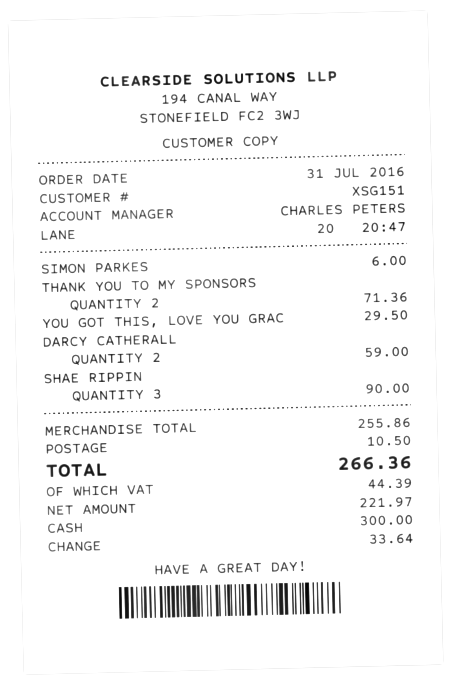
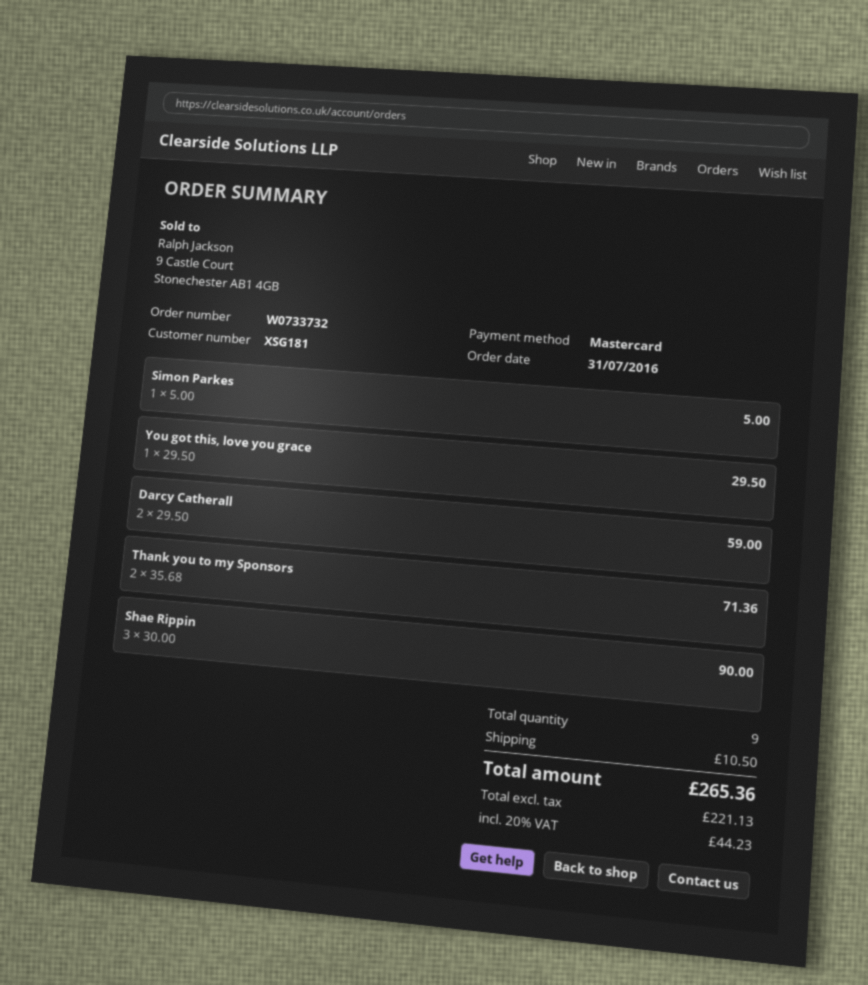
customer number: XSG151 -> XSG181
payment method: cash -> Mastercard
SIMON PARKES: 1 for 6.00 -> 1 for 5.00
net: 221.97 -> 221.13
tax: 44.39 -> 44.23
total: 266.36 -> 265.36

